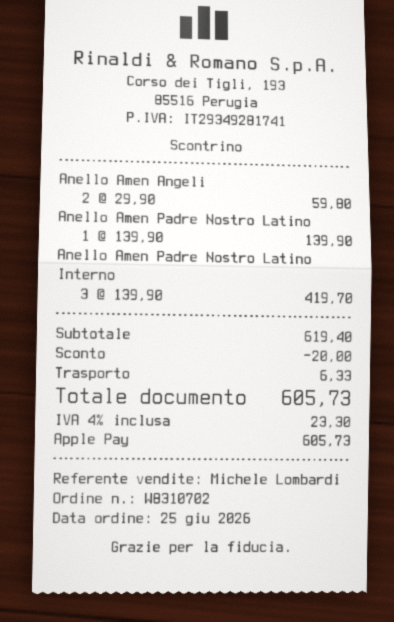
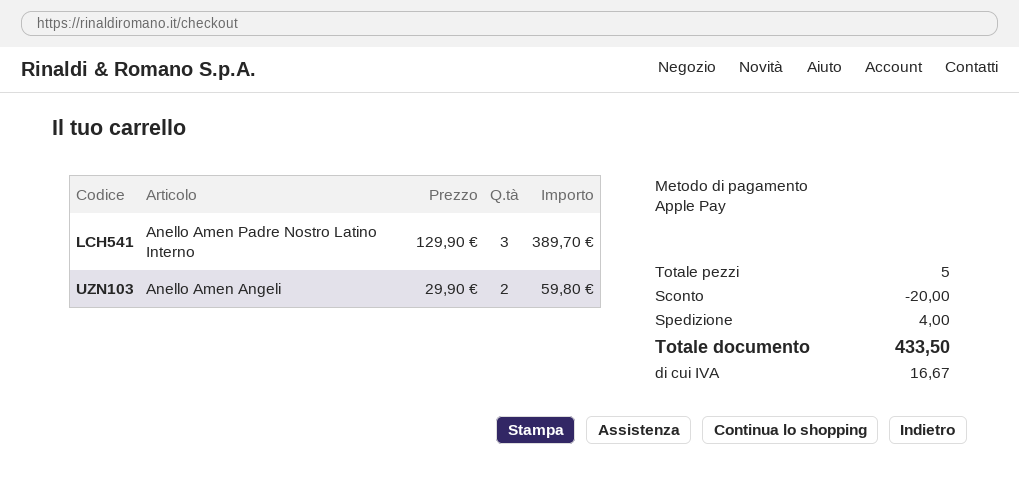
Anello Amen Padre Nostro Latino: 1 x 139.90 = 139.90 -> none
Anello Amen Padre Nostro Latino Interno: 3 x 139.90 = 419.70 -> 3 x 129.90 = 389.70
shipping: 6.33 -> 4.00
tax: 23.30 -> 16.67
total: 605.73 -> 433.50

